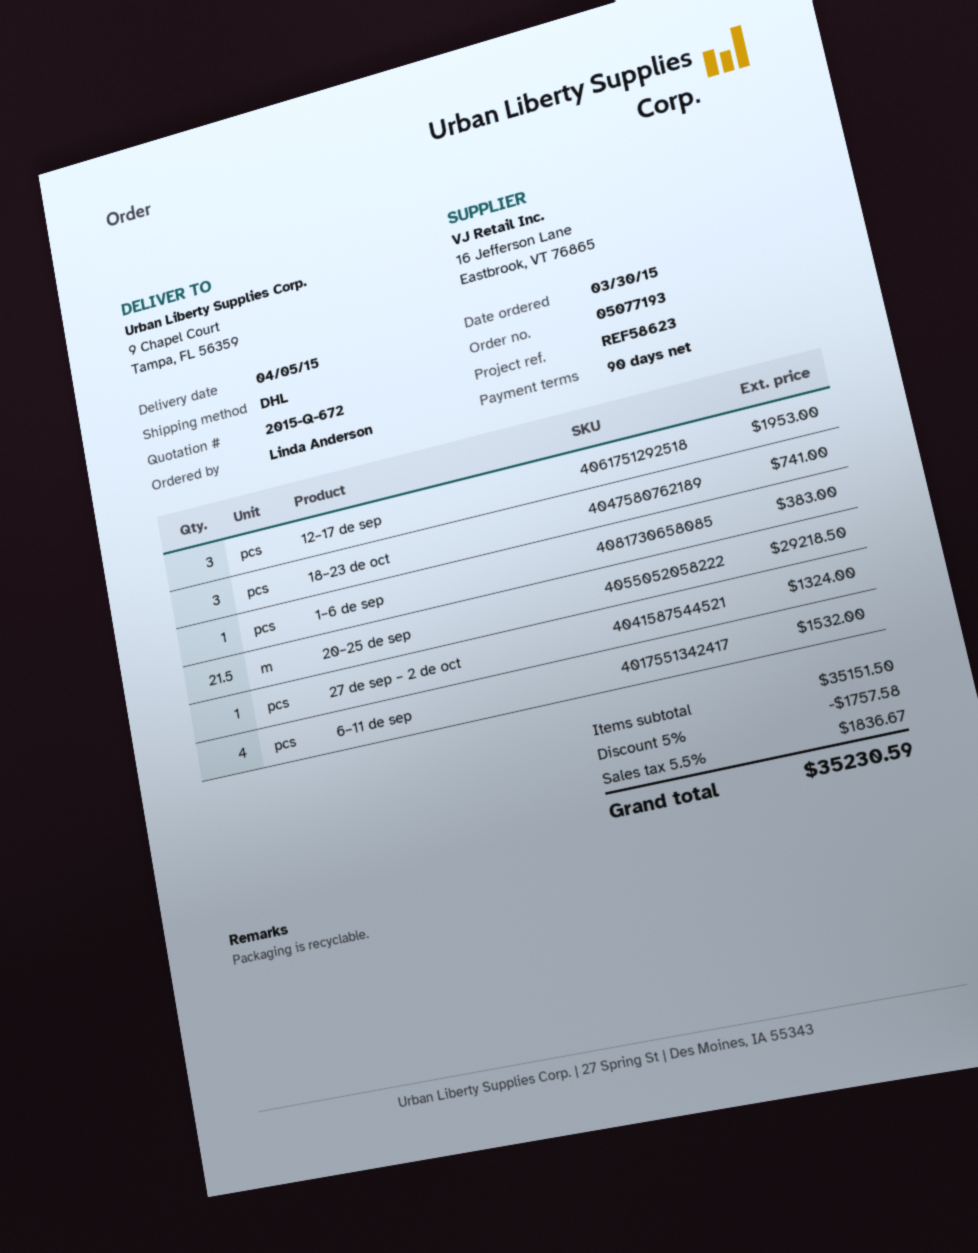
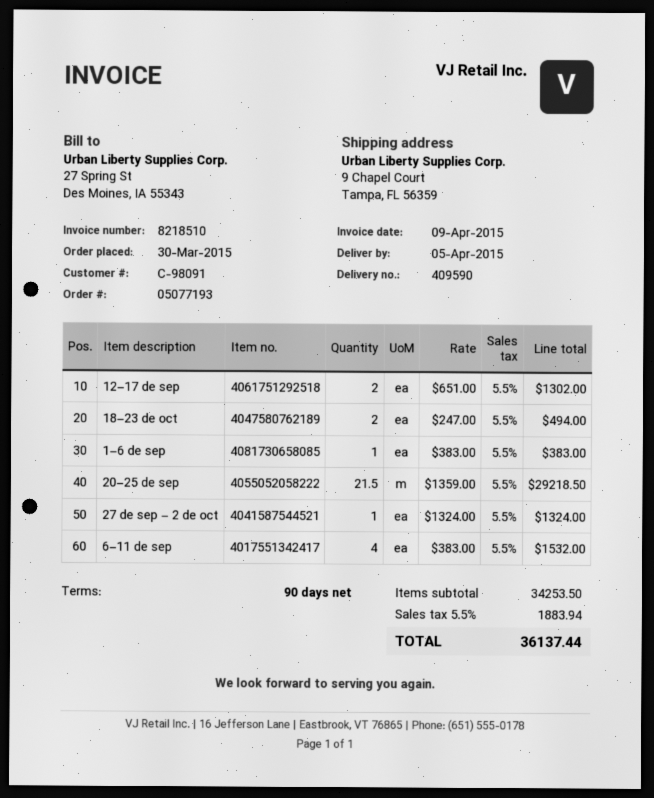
12–17 de sep: 3 for 1953.00 -> 2 for 1302.00
18–23 de oct: 3 for 741.00 -> 2 for 494.00
subtotal: 35151.50 -> 34253.50
discount: 5% = 1757.58 -> none
tax: 5.5% = 1836.67 -> 5.5% = 1883.94
total: 35230.59 -> 36137.44

